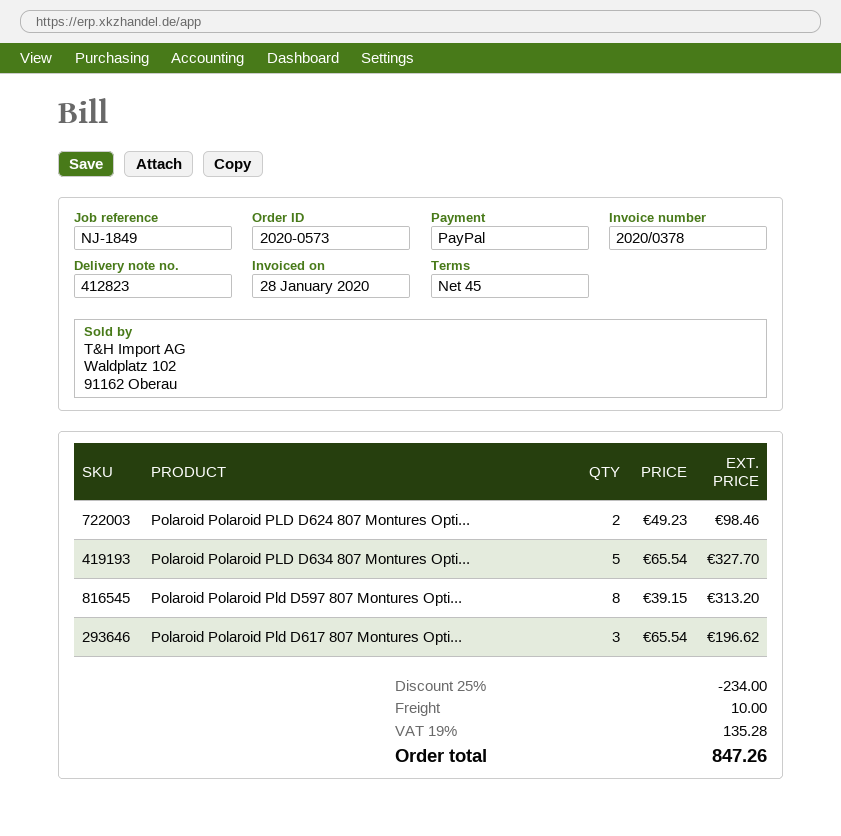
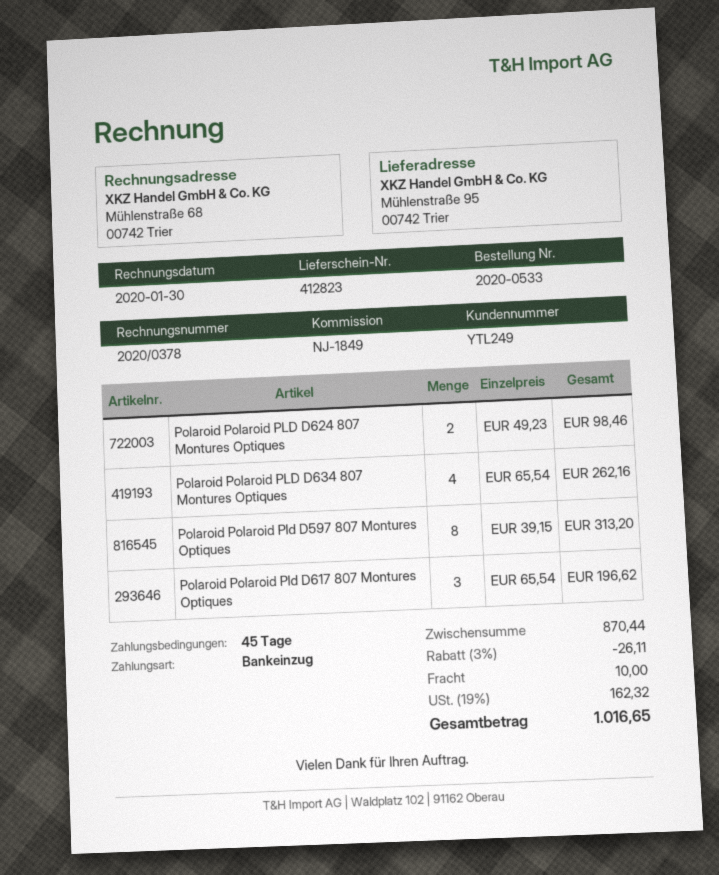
order number: 2020-0573 -> 2020-0533
invoice date: 2020-01-28 -> 2020-01-30
payment method: PayPal -> direct debit
Polaroid Polaroid PLD D634 807 Montures Opti...: 5 x 65.54 = 327.70 -> 4 x 65.54 = 262.16
discount: 25% = 234.00 -> 3% = 26.11
tax: 19% = 135.28 -> 19% = 162.32
total: 847.26 -> 1016.65

